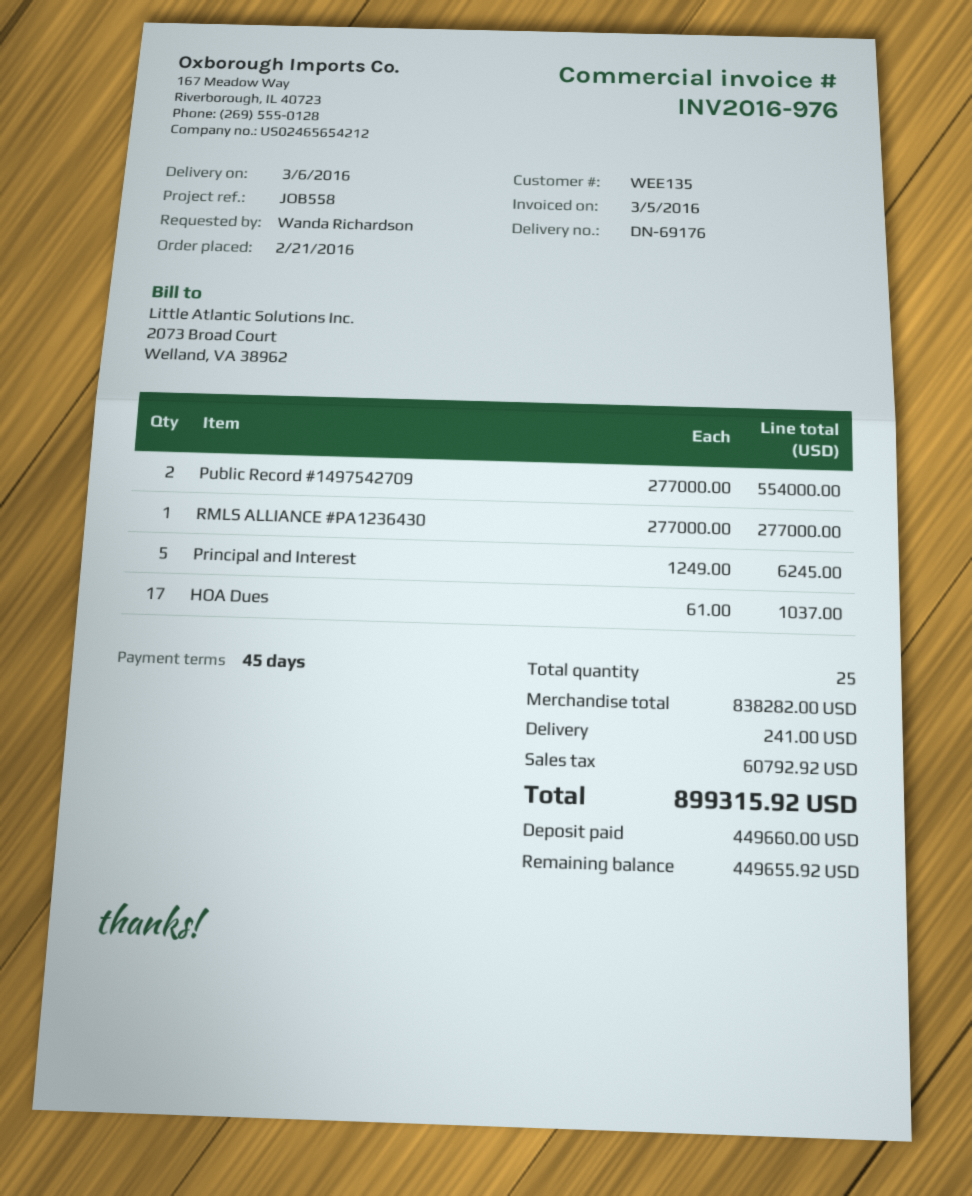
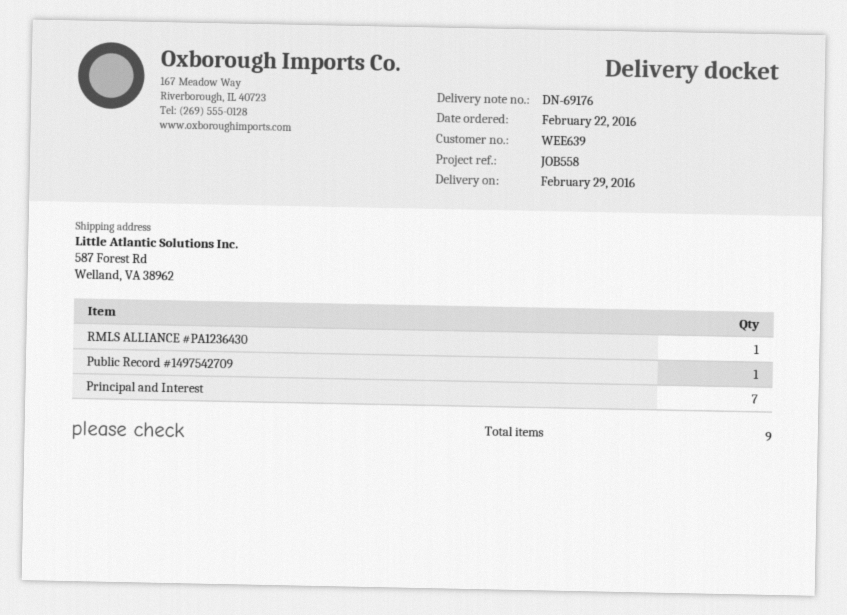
order date: 2016-02-21 -> 2016-02-22
delivery date: 2016-03-06 -> 2016-02-29
customer number: WEE135 -> WEE639
Public Record #1497542709: 2 -> 1
Principal and Interest: 5 -> 7
HOA Dues: 17 -> none
total quantity: 25 -> 9

